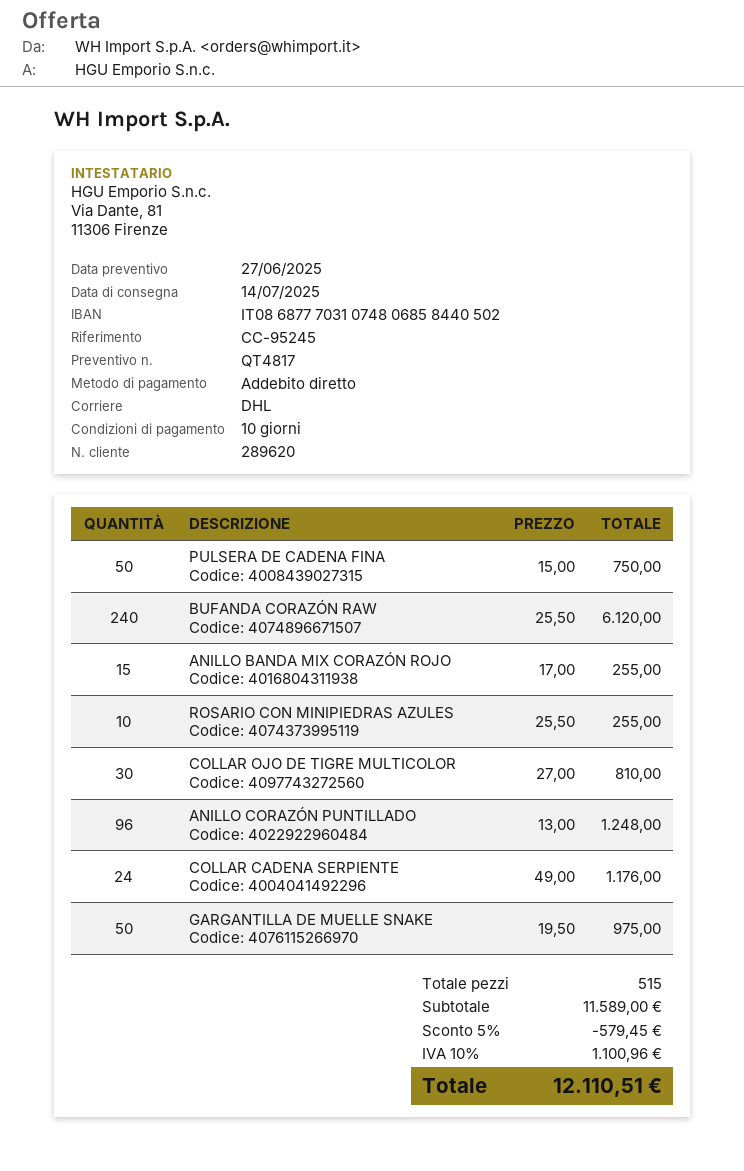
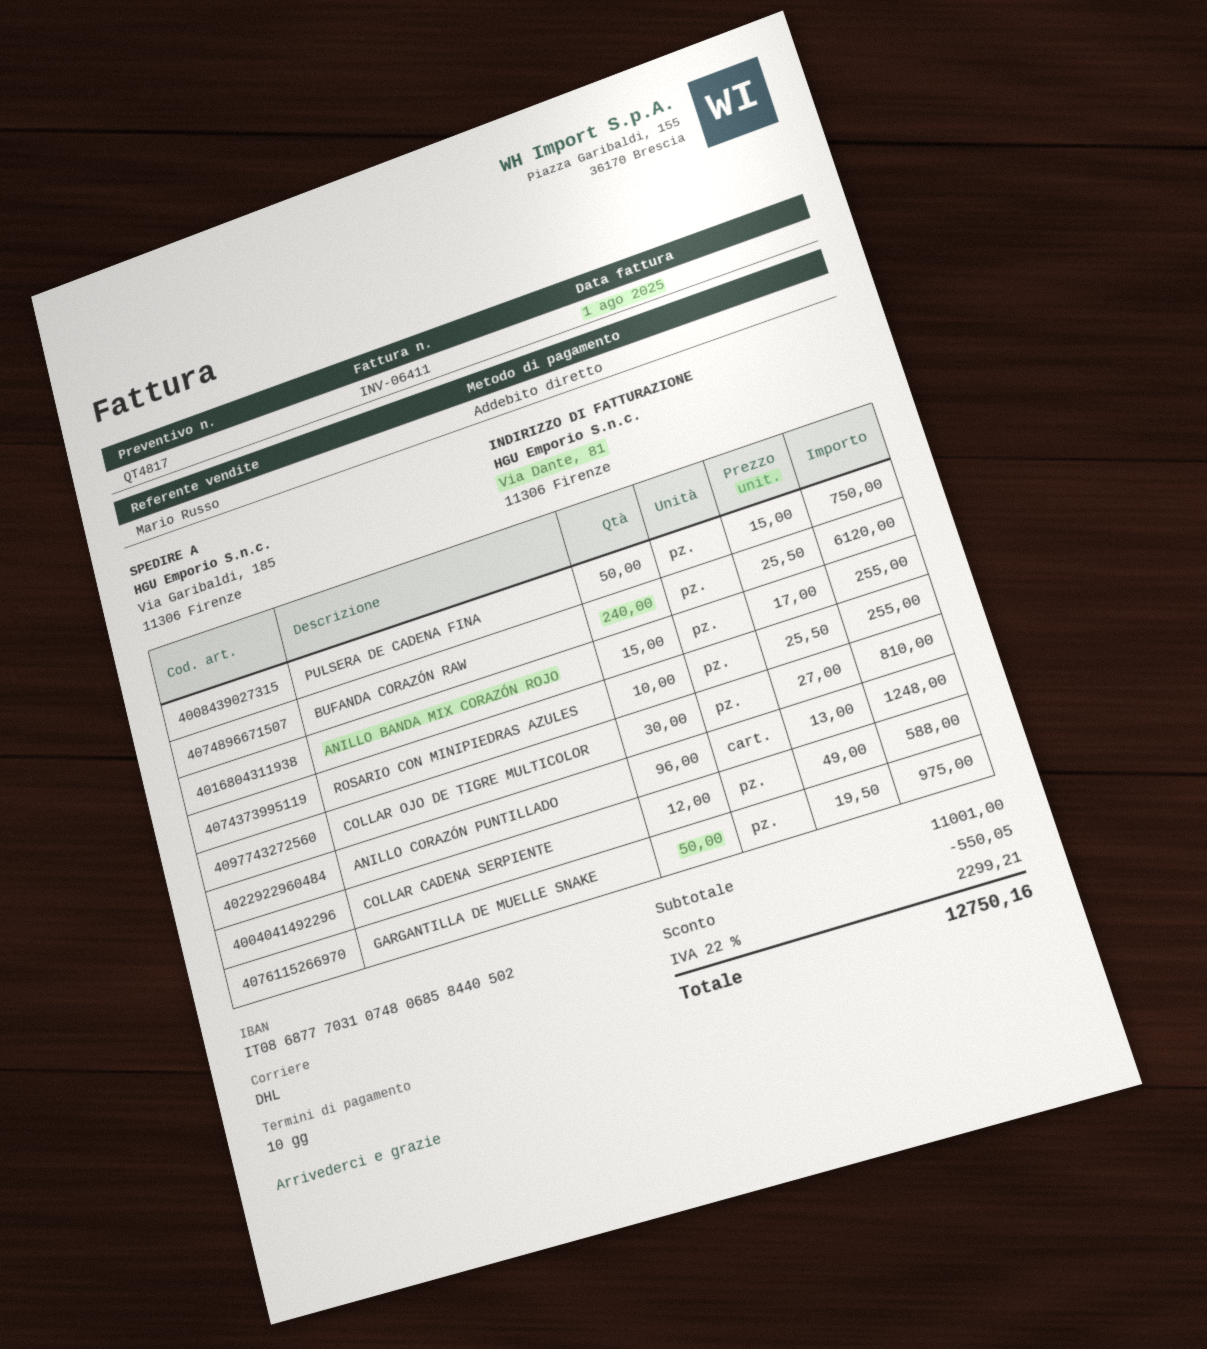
COLLAR CADENA SERPIENTE: 24 x 49.00 = 1176.00 -> 12 x 49.00 = 588.00
subtotal: 11589.00 -> 11001.00
discount: 579.45 -> 550.05
tax: 10% = 1100.96 -> 22% = 2299.21
total: 12110.51 -> 12750.16

